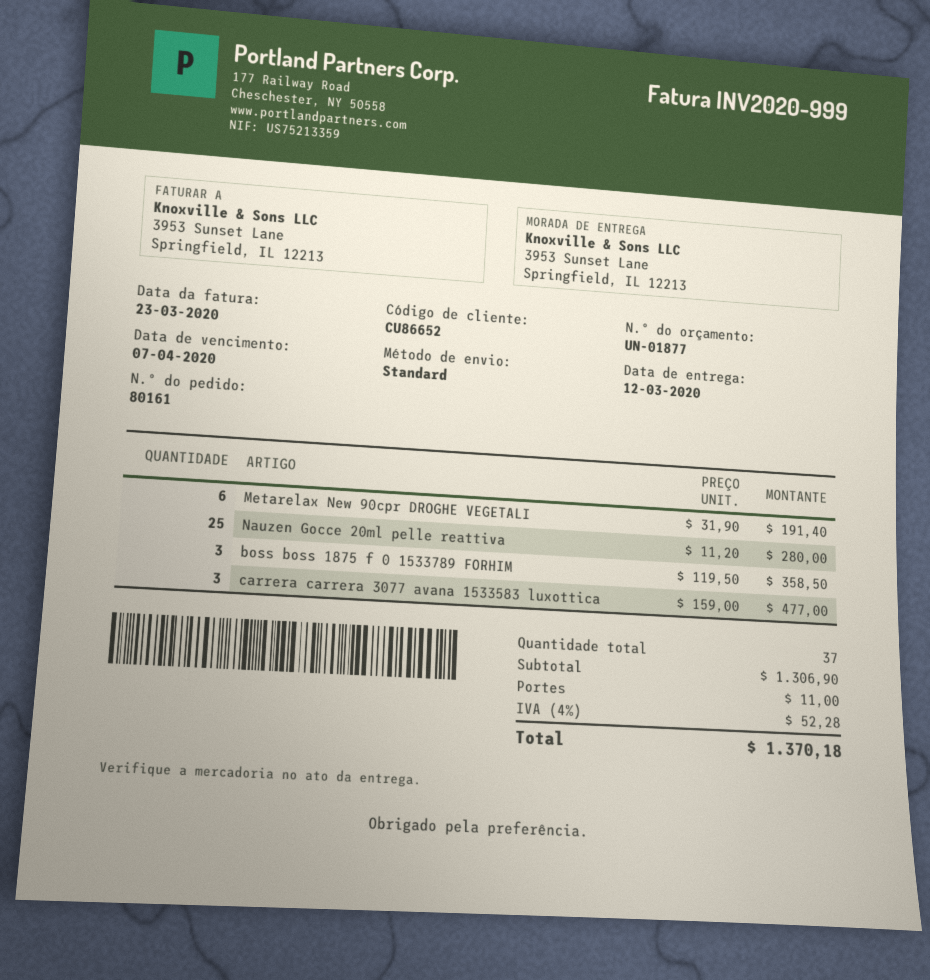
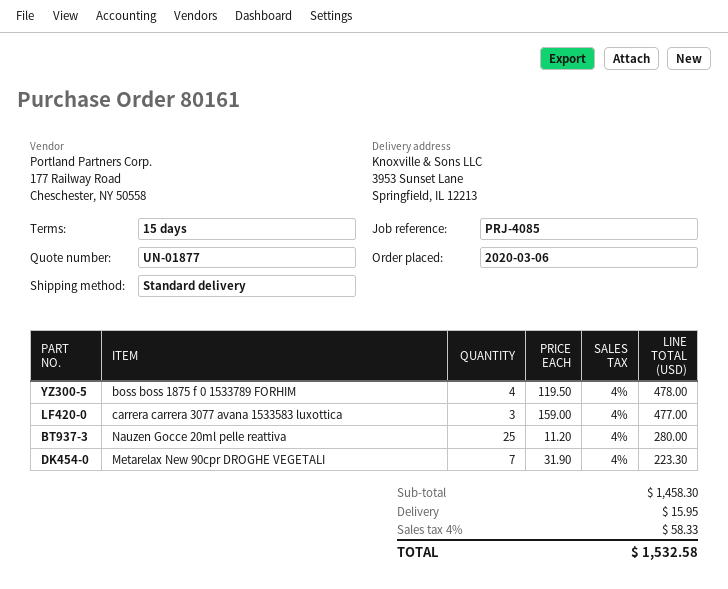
Metarelax New 90cpr DROGHE VEGETALI: 6 x 31.90 = 191.40 -> 7 x 31.90 = 223.30
boss boss 1875 f 0 1533789 FORHIM: 3 x 119.50 = 358.50 -> 4 x 119.50 = 478.00
subtotal: 1306.90 -> 1458.30
shipping: 11.00 -> 15.95
tax: 4% = 52.28 -> 4% = 58.33
total: 1370.18 -> 1532.58

